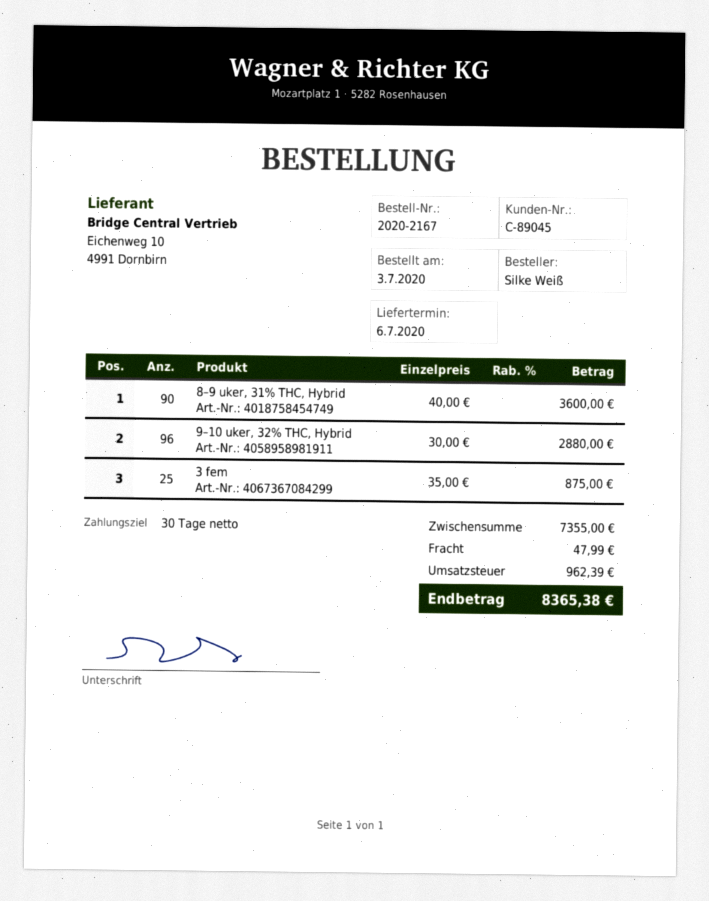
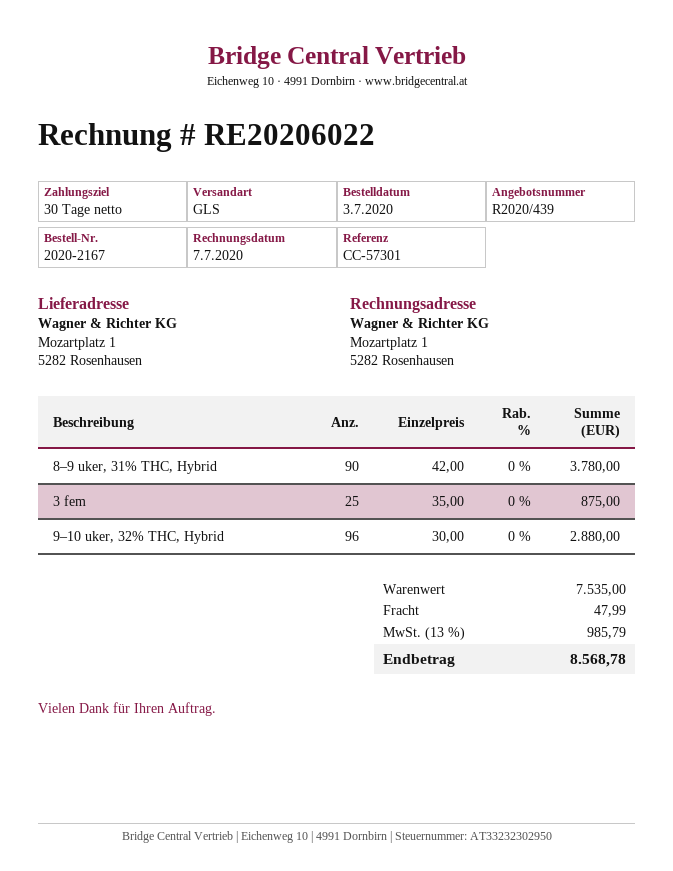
8–9 uker, 31% THC, Hybrid: 90 x 40.00 = 3600.00 -> 90 x 42.00 = 3780.00
subtotal: 7355.00 -> 7535.00
tax: 962.39 -> 985.79
total: 8365.38 -> 8568.78

